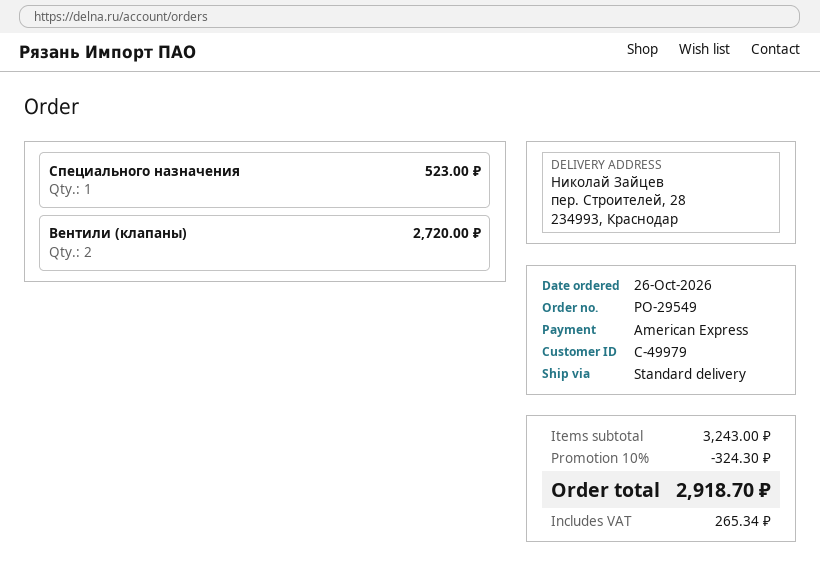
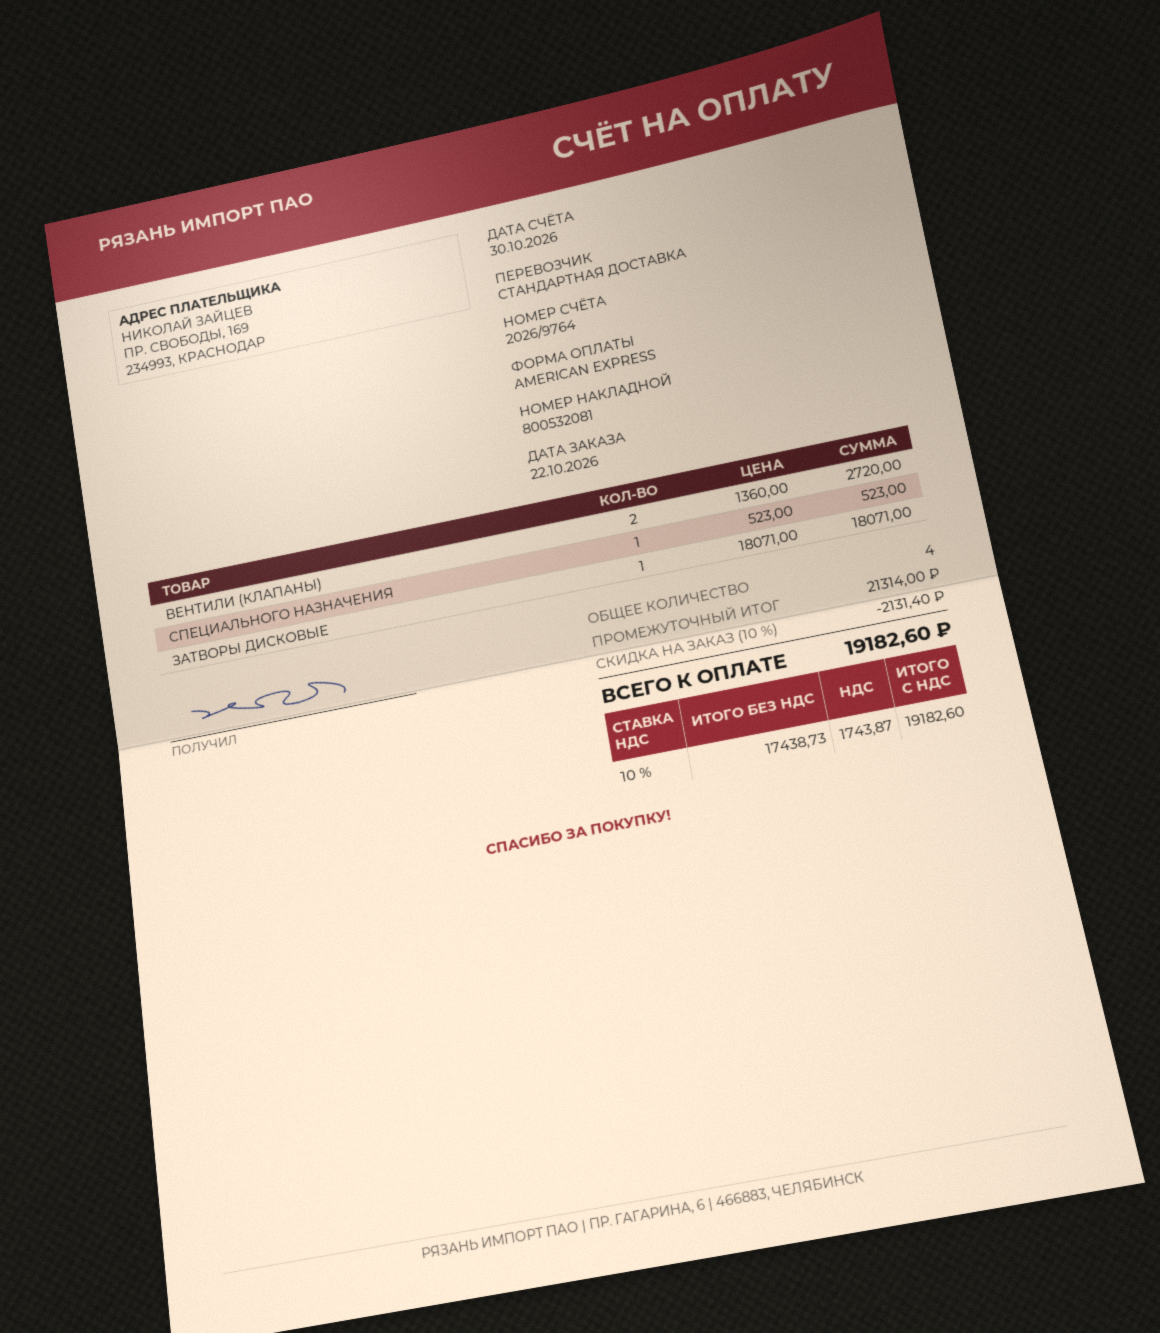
order date: 2026-10-26 -> 2026-10-22
ЗАТВОРЫ ДИСКОВЫЕ: none -> 1 for 18071.00
subtotal: 3243.00 -> 21314.00
discount: 10% = 324.30 -> 10% = 2131.40
tax: 265.34 -> 1743.87
total: 2918.70 -> 19182.60

